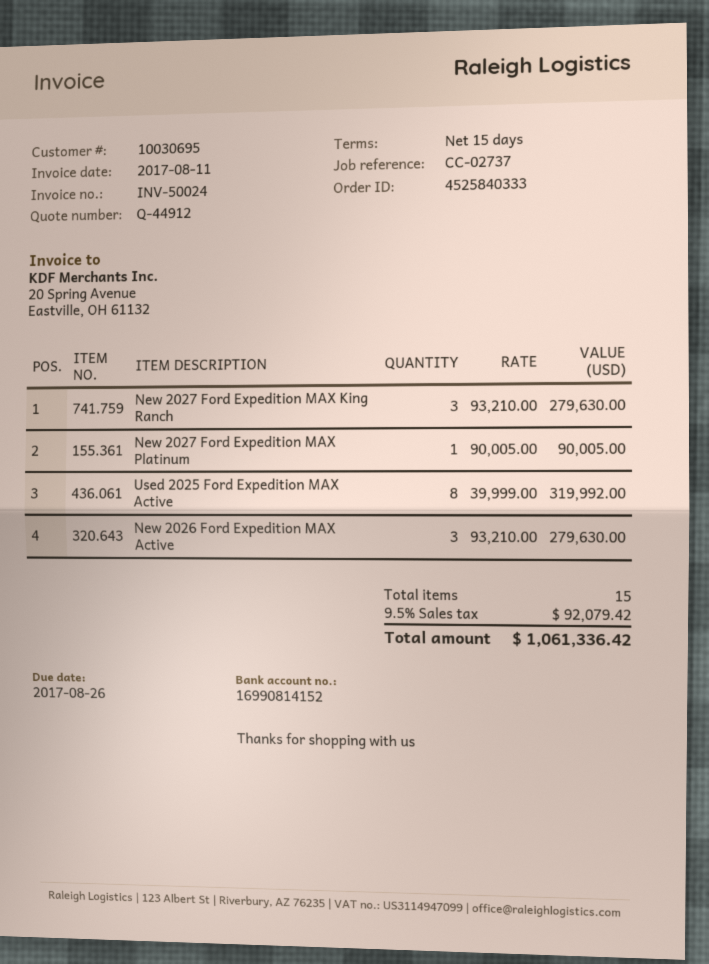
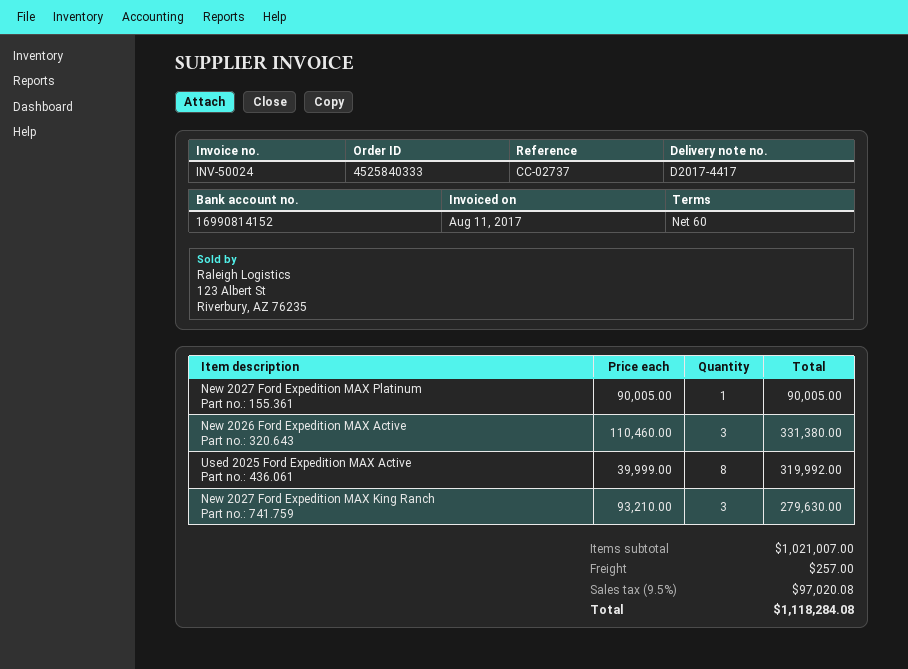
payment terms: 15 days -> 60 days
New 2026 Ford Expedition MAX Active: 3 x 93210.00 = 279630.00 -> 3 x 110460.00 = 331380.00
shipping: none -> 257.00
tax: 9.5% = 92079.42 -> 9.5% = 97020.08
total: 1061336.42 -> 1118284.08

